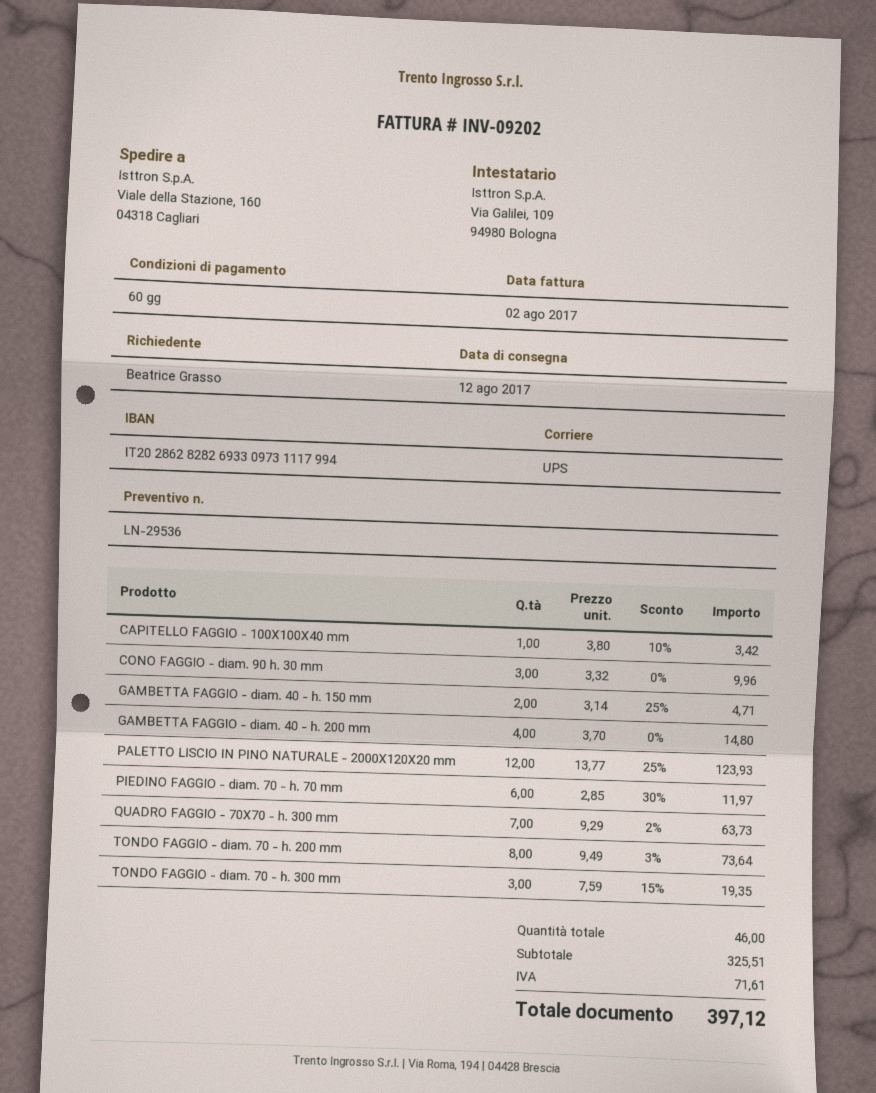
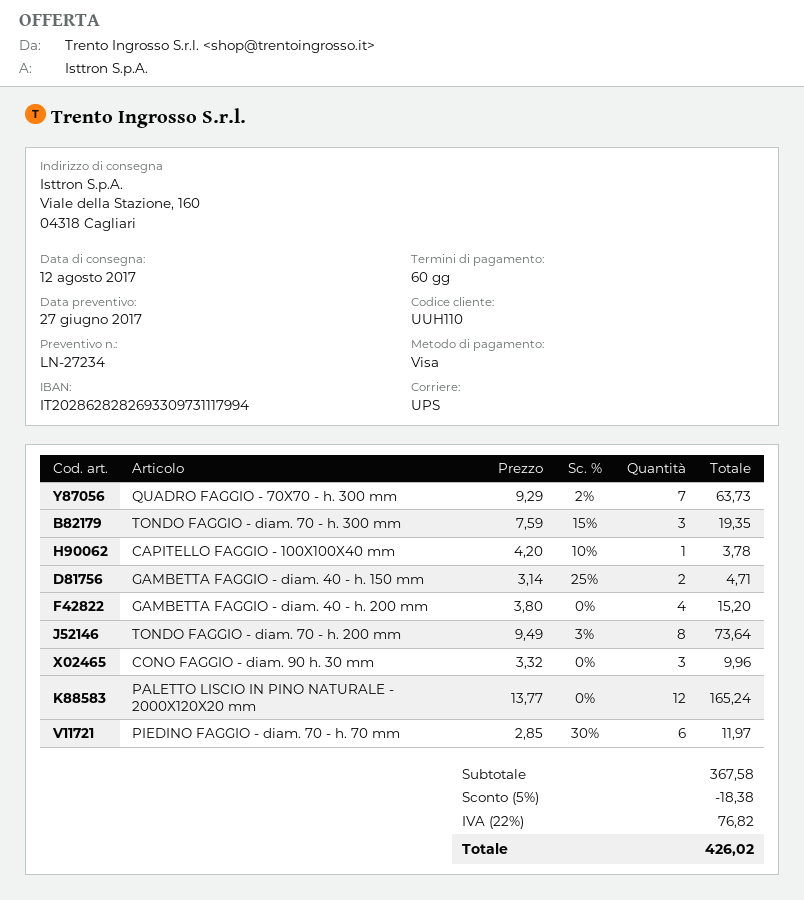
quote number: LN-29536 -> LN-27234
CAPITELLO FAGGIO - 100X100X40 mm: 1 x 3.80 - 10% = 3.42 -> 1 x 4.20 - 10% = 3.78
GAMBETTA FAGGIO - diam. 40 - h. 200 mm: 4 x 3.70 = 14.80 -> 4 x 3.80 = 15.20
PALETTO LISCIO IN PINO NATURALE - 2000X120X20 mm: 12 x 13.77 - 25% = 123.93 -> 12 x 13.77 = 165.24
subtotal: 325.51 -> 367.58
discount: none -> 5% = 18.38
tax: 71.61 -> 76.82
total: 397.12 -> 426.02

